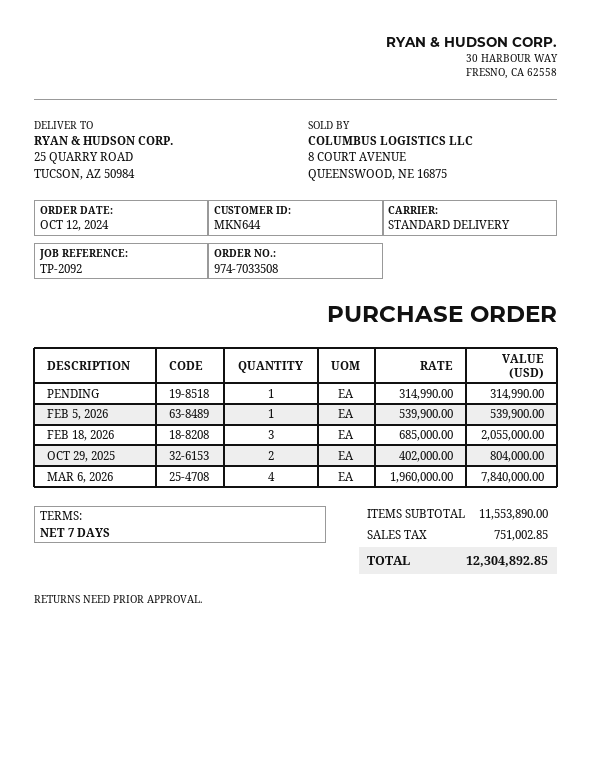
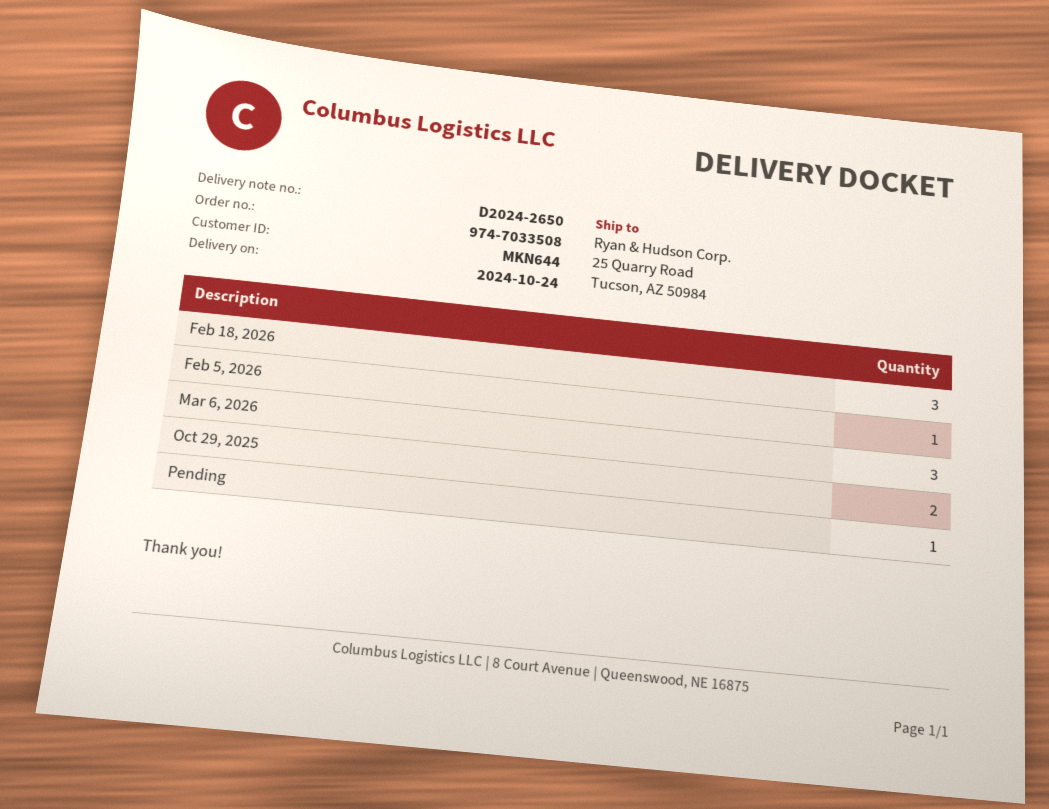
MAR 6, 2026: 4 -> 3

